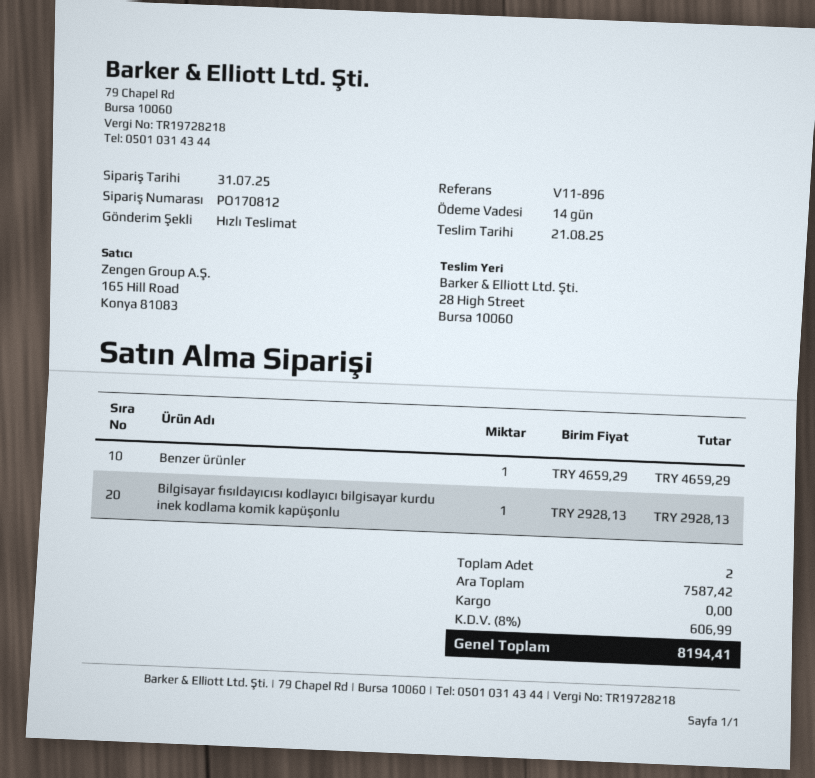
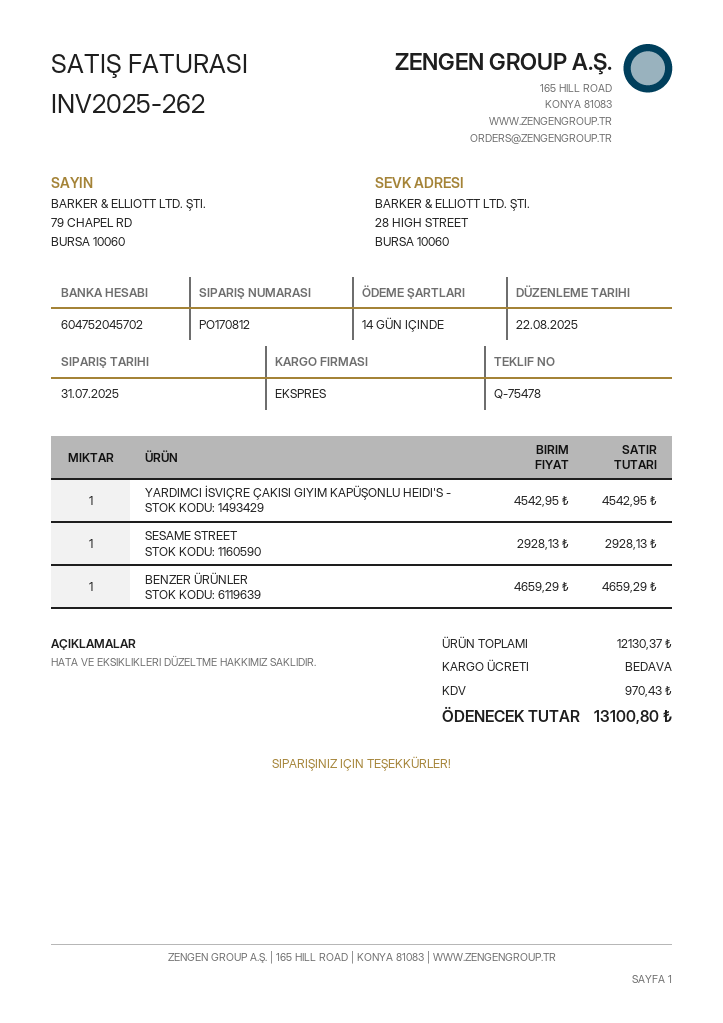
Bilgisayar fısıldayıcısı kodlayıcı bilgisayar kurdu inek kodlama komik kapüşonlu: 1 x 2928.13 = 2928.13 -> none
YARDIMCI İSVIÇRE ÇAKISI GIYIM KAPÜŞONLU HEIDI'S -: none -> 1 x 4542.95 = 4542.95
SESAME STREET: none -> 1 x 2928.13 = 2928.13
subtotal: 7587.42 -> 12130.37
tax: 606.99 -> 970.43
total: 8194.41 -> 13100.80

